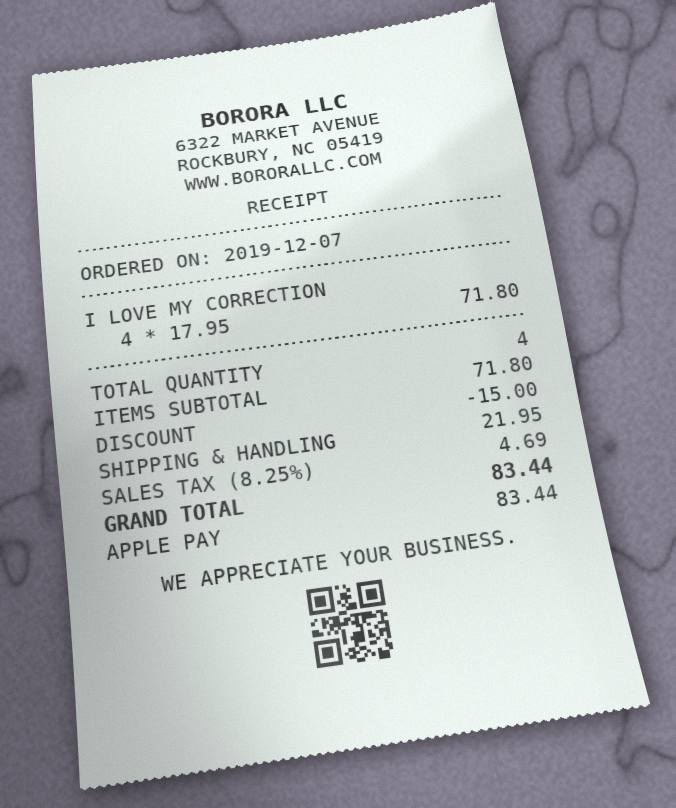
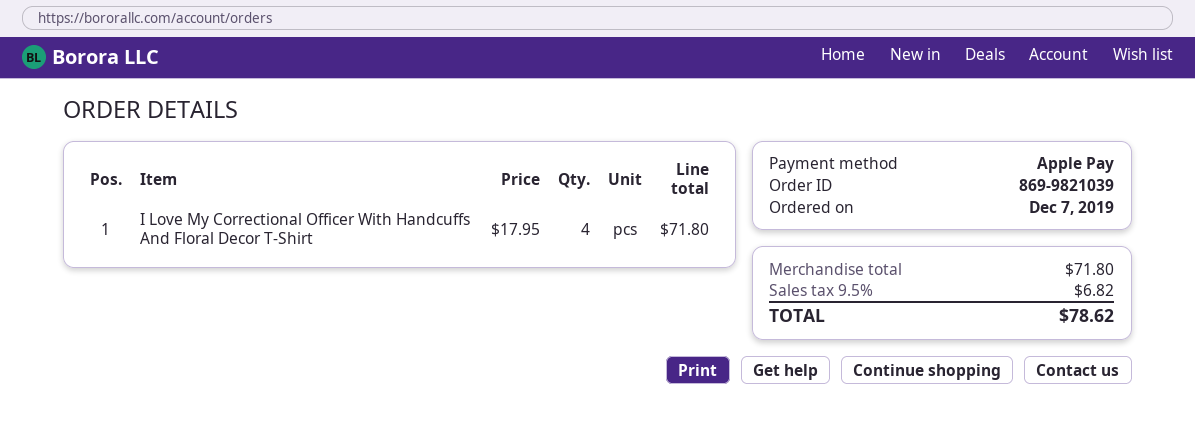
discount: 15.00 -> none
shipping: 21.95 -> none
tax: 8.25% = 4.69 -> 9.5% = 6.82
total: 83.44 -> 78.62

